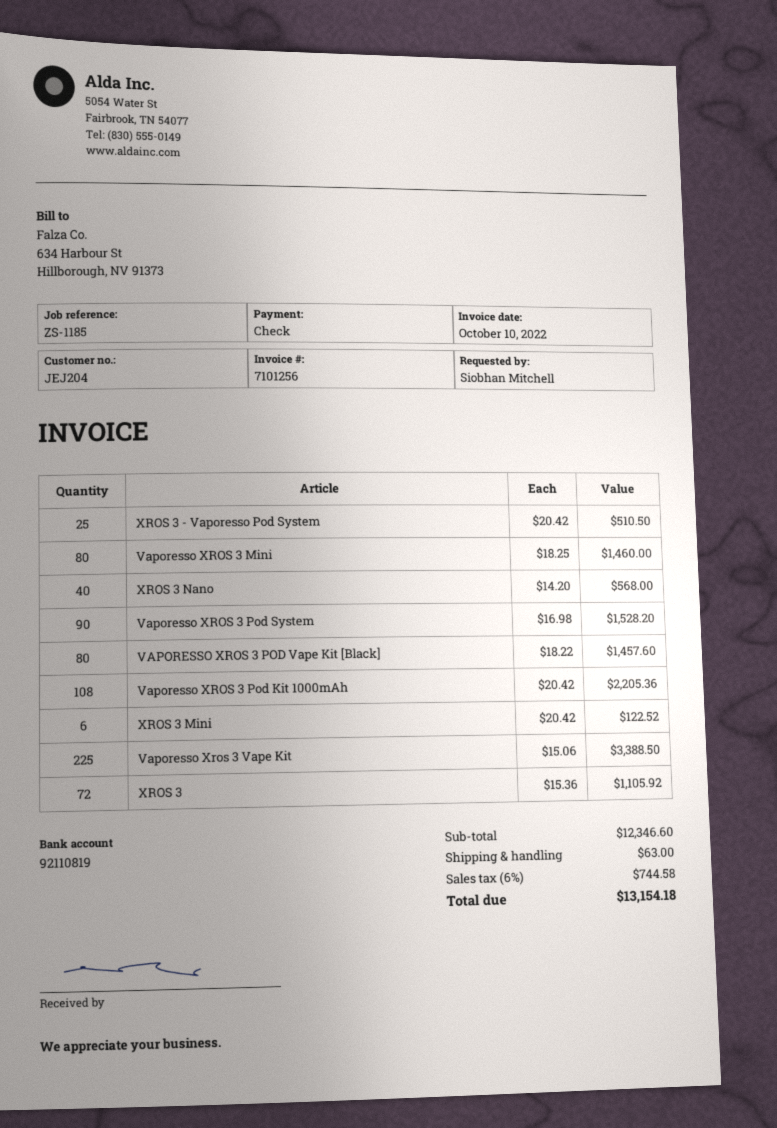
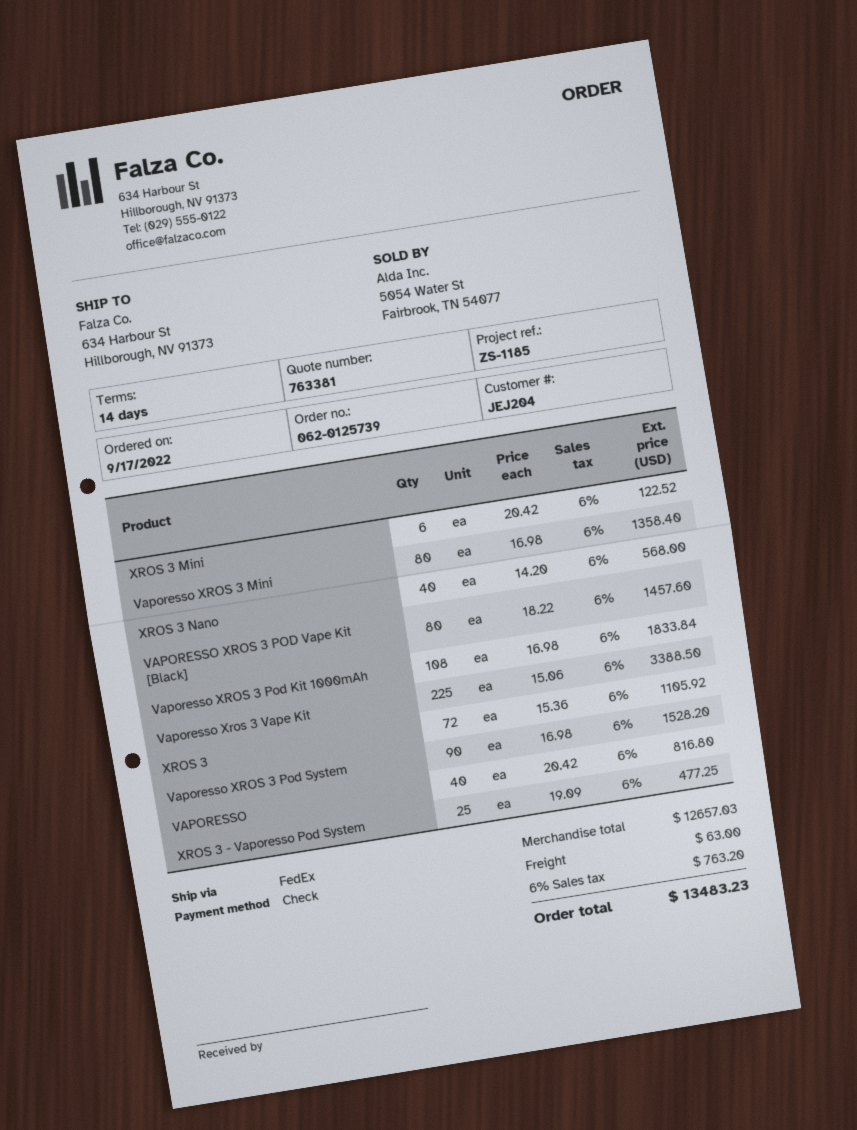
XROS 3 - Vaporesso Pod System: 25 x 20.42 = 510.50 -> 25 x 19.09 = 477.25
Vaporesso XROS 3 Mini: 80 x 18.25 = 1460.00 -> 80 x 16.98 = 1358.40
Vaporesso XROS 3 Pod Kit 1000mAh: 108 x 20.42 = 2205.36 -> 108 x 16.98 = 1833.84
VAPORESSO: none -> 40 x 20.42 = 816.80
subtotal: 12346.60 -> 12657.03
tax: 6% = 744.58 -> 6% = 763.20
total: 13154.18 -> 13483.23

